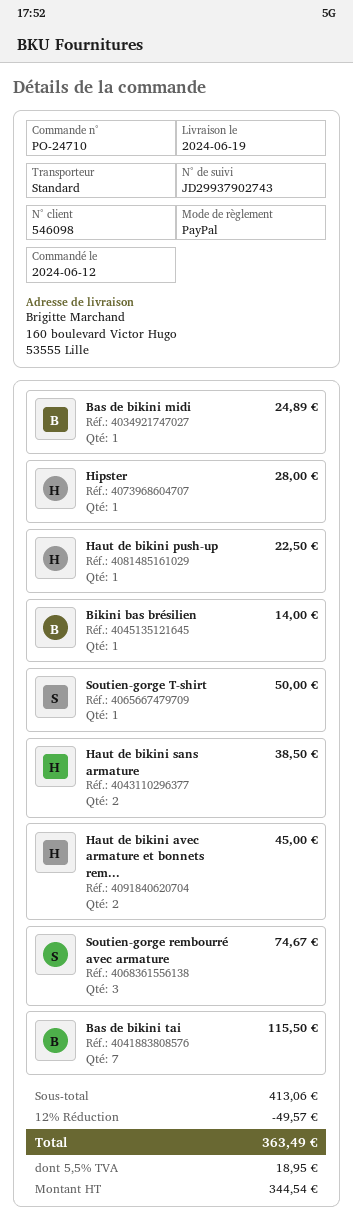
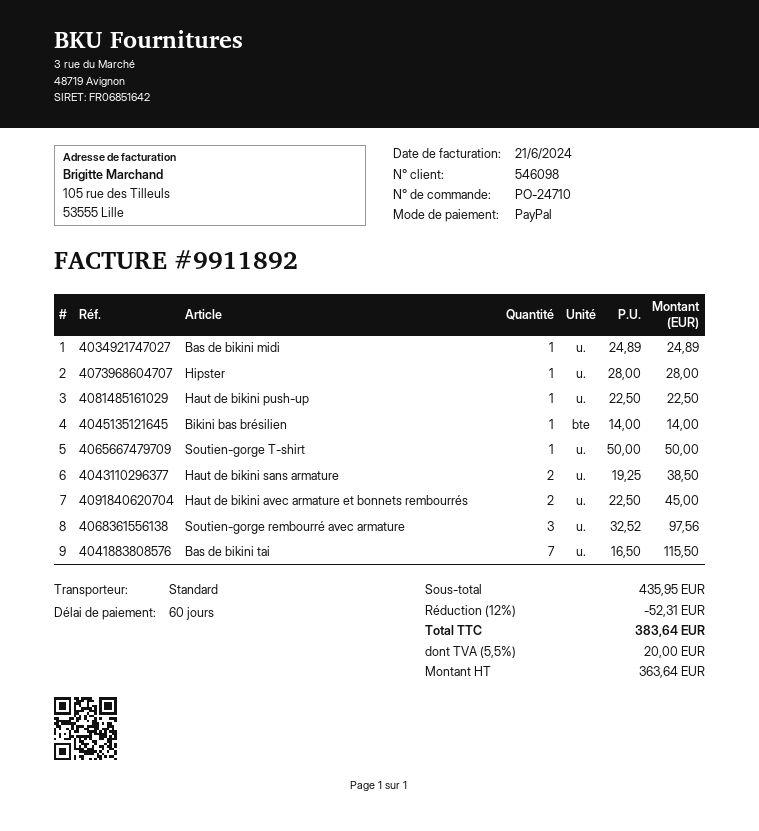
Soutien-gorge rembourré avec armature: 3 for 74.67 -> 3 for 97.56
subtotal: 413.06 -> 435.95
discount: 12% = 49.57 -> 12% = 52.31
net: 344.54 -> 363.64
tax: 5.5% = 18.95 -> 5.5% = 20.00
total: 363.49 -> 383.64

